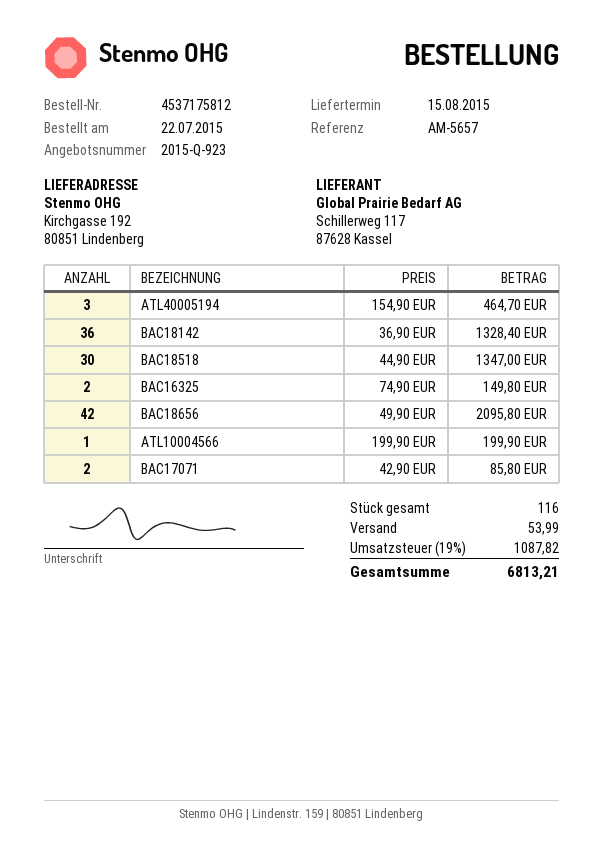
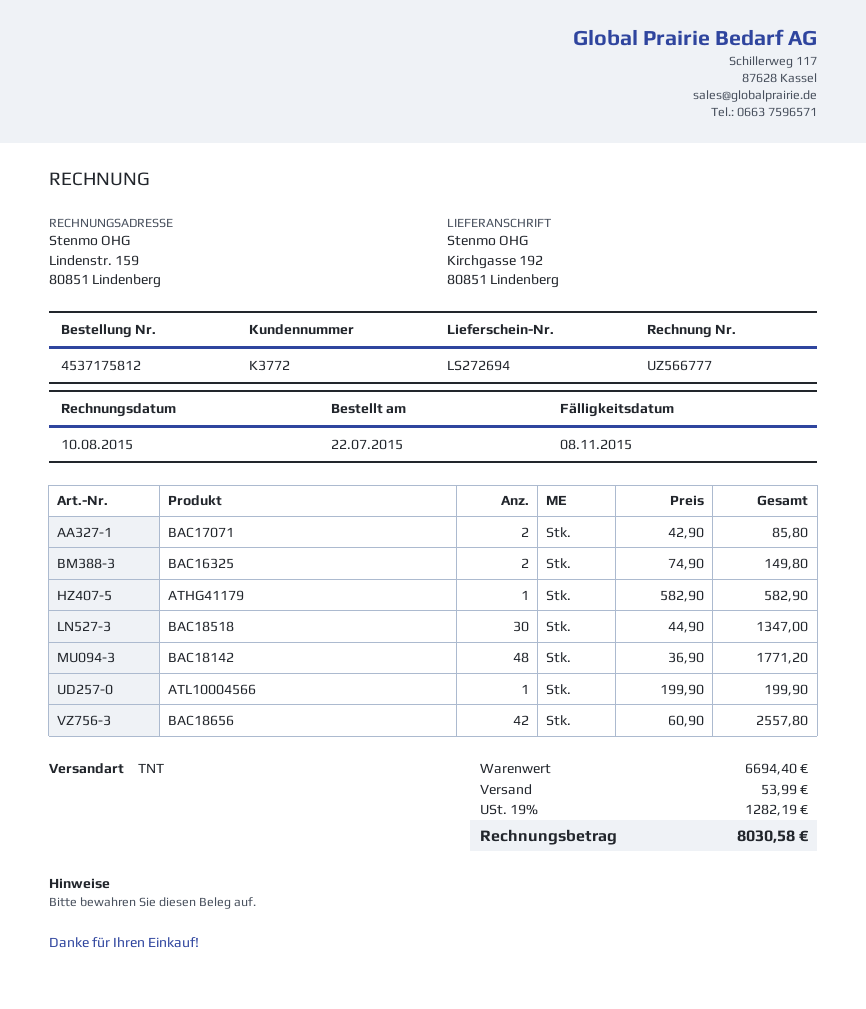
ATL40005194: 3 x 154.90 = 464.70 -> none
BAC18142: 36 x 36.90 = 1328.40 -> 48 x 36.90 = 1771.20
BAC18656: 42 x 49.90 = 2095.80 -> 42 x 60.90 = 2557.80
ATHG41179: none -> 1 x 582.90 = 582.90
tax: 19% = 1087.82 -> 19% = 1282.19
total: 6813.21 -> 8030.58

